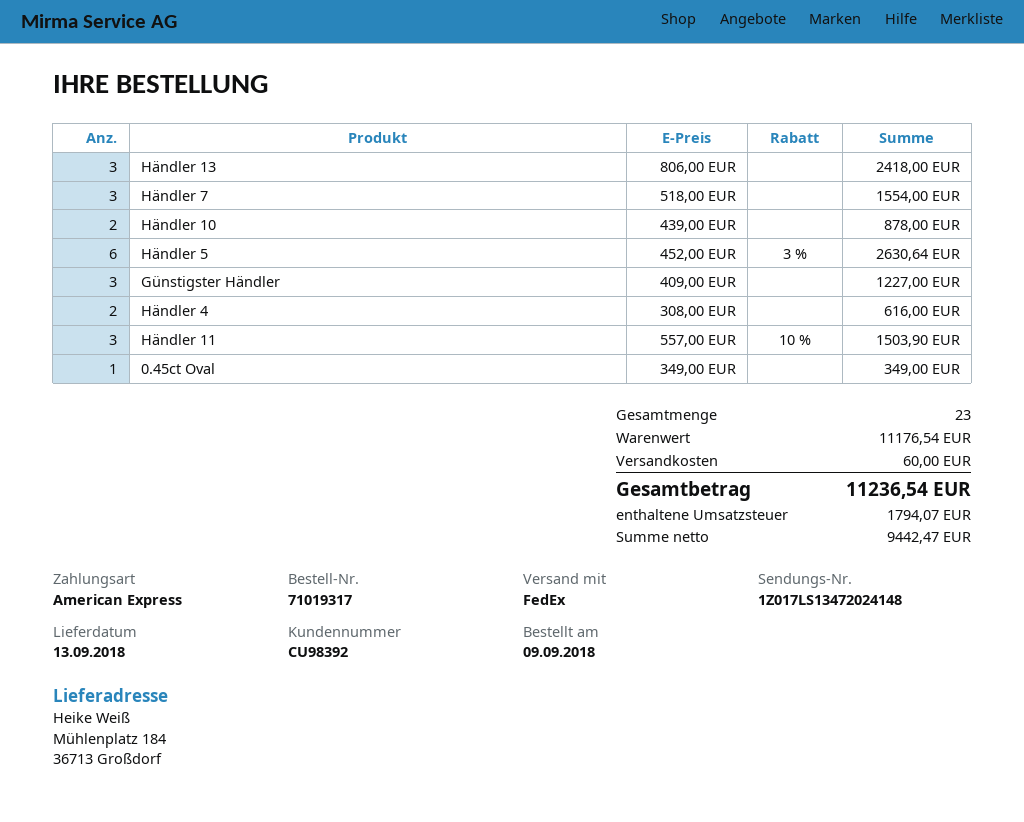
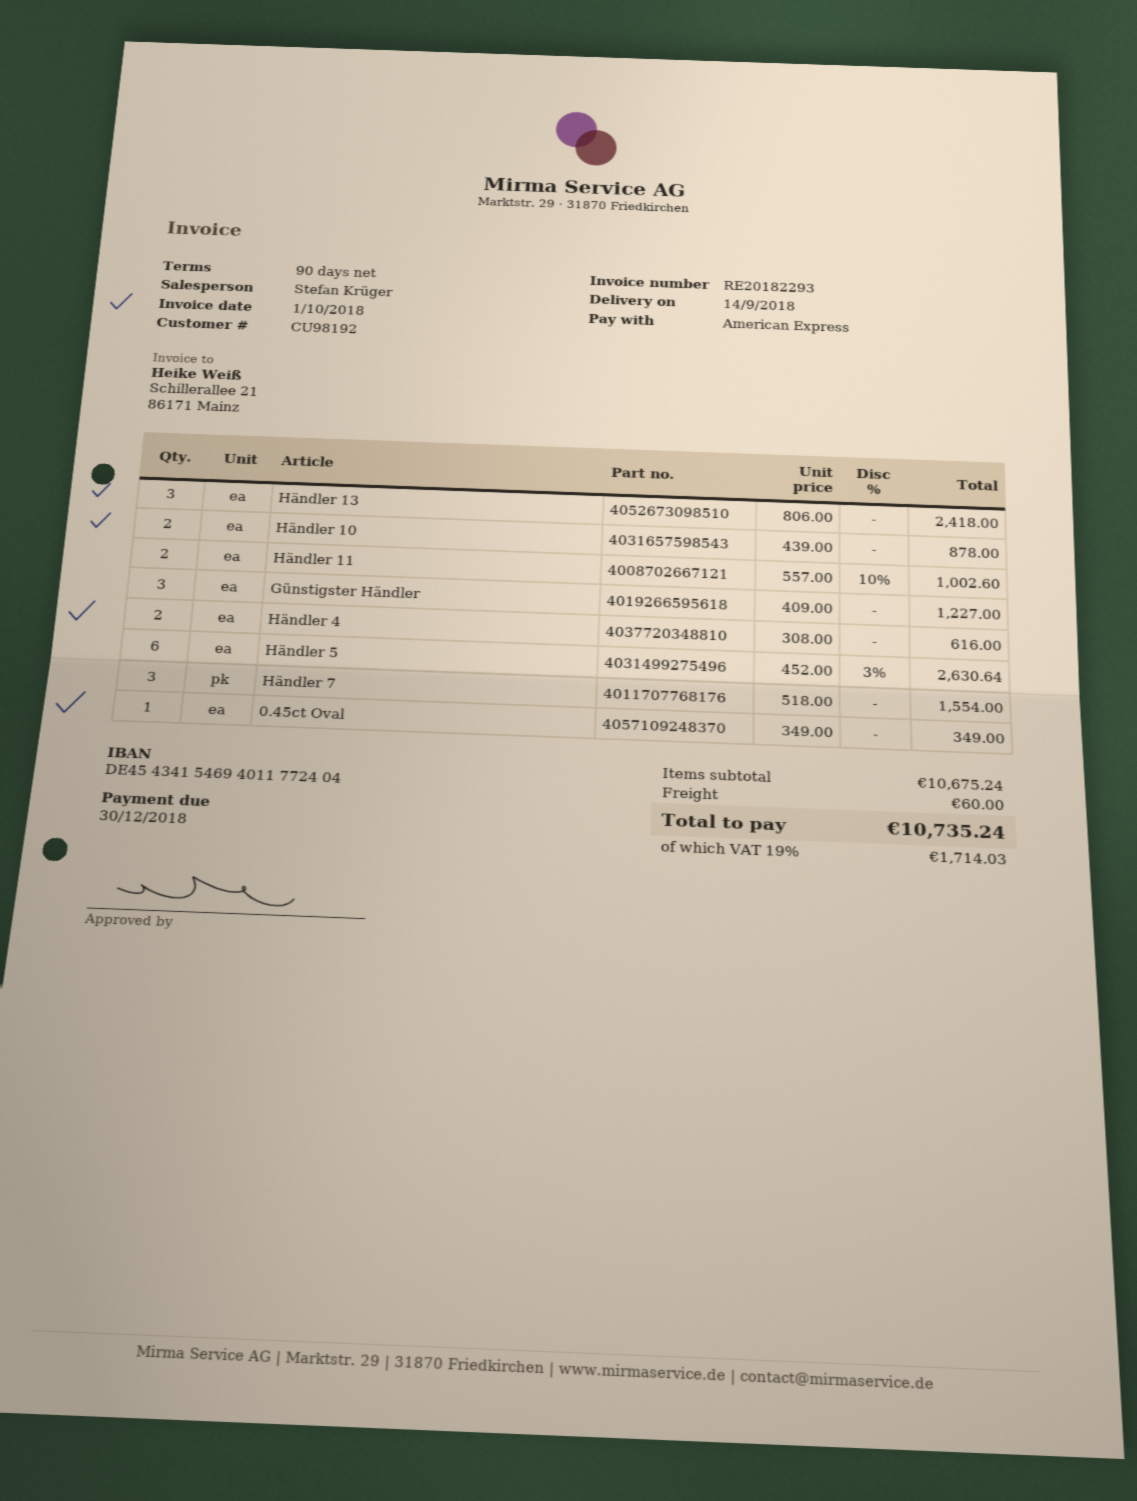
delivery date: 2018-09-13 -> 2018-09-14
customer number: CU98392 -> CU98192
Händler 11: 3 x 557.00 - 10% = 1503.90 -> 2 x 557.00 - 10% = 1002.60
subtotal: 11176.54 -> 10675.24
tax: 1794.07 -> 1714.03
total: 11236.54 -> 10735.24

